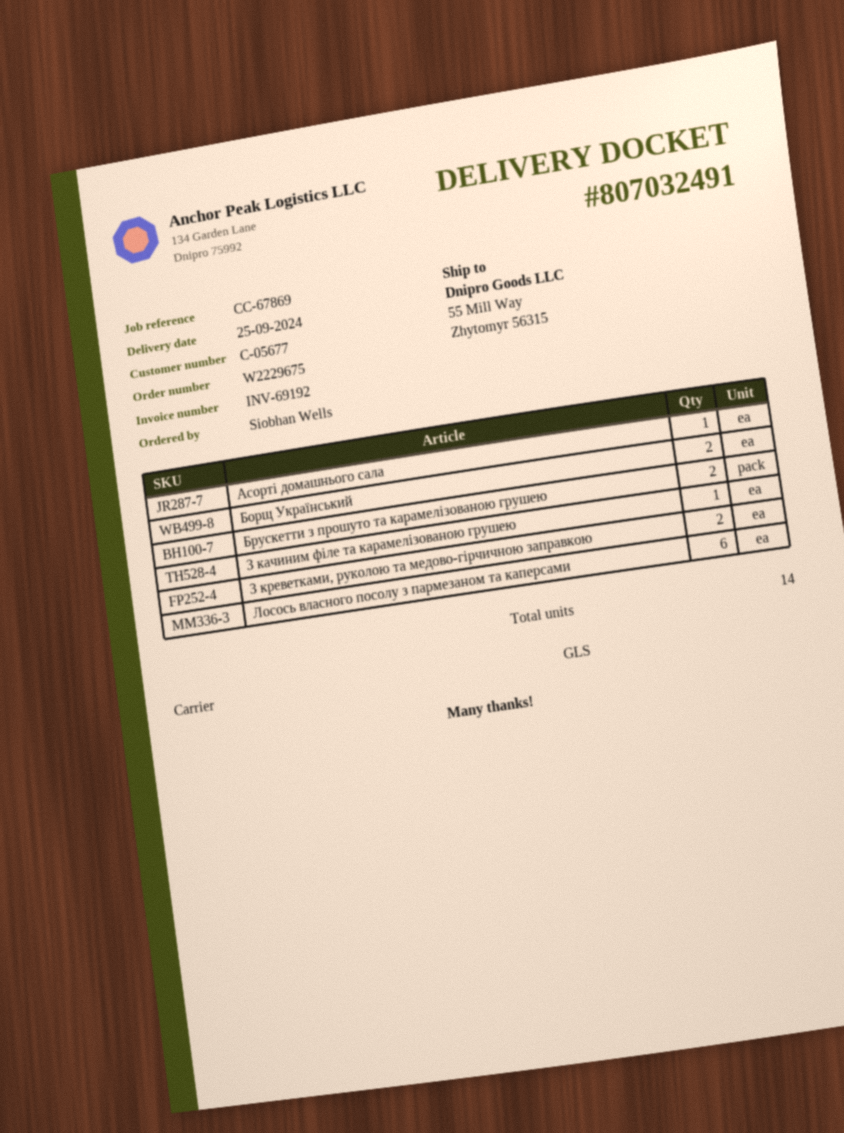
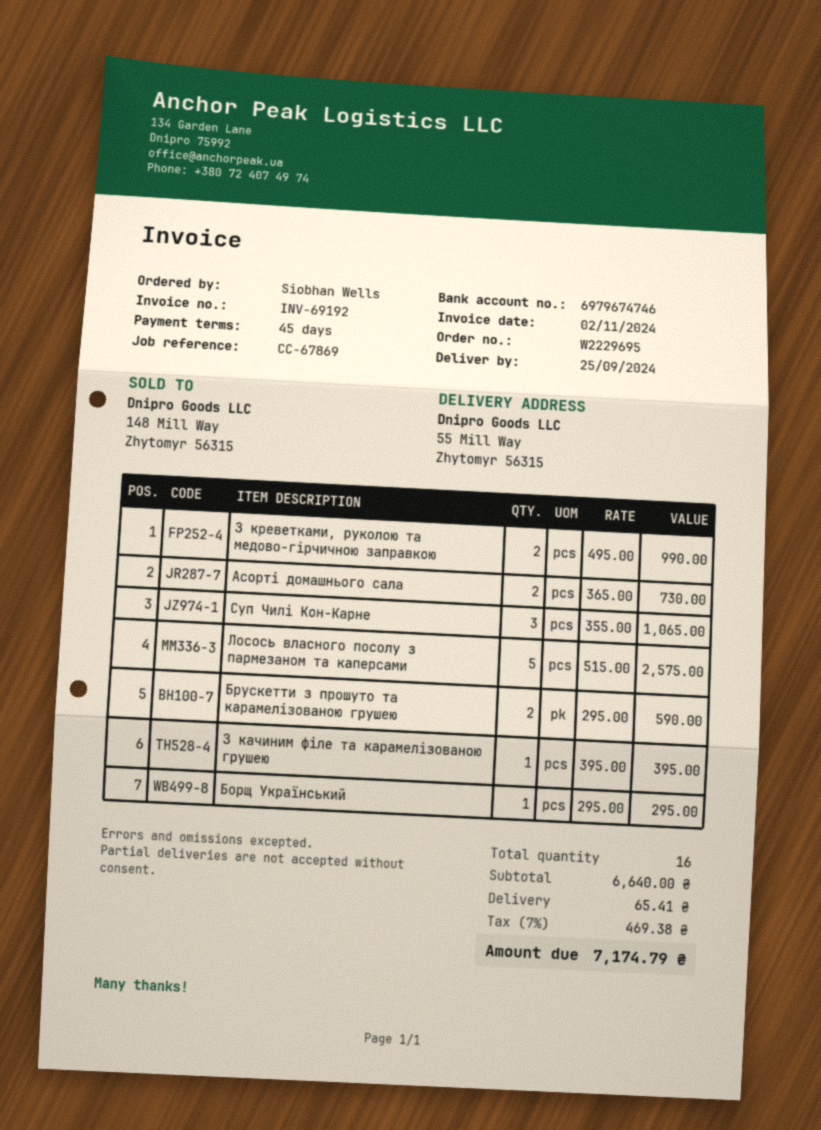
order number: W2229675 -> W2229695
Асорті домашнього сала: 1 -> 2
Борщ Український: 2 -> 1
Лосось власного посолу з пармезаном та каперсами: 6 -> 5
Суп Чилі Кон-Карне: none -> 3
total quantity: 14 -> 16

